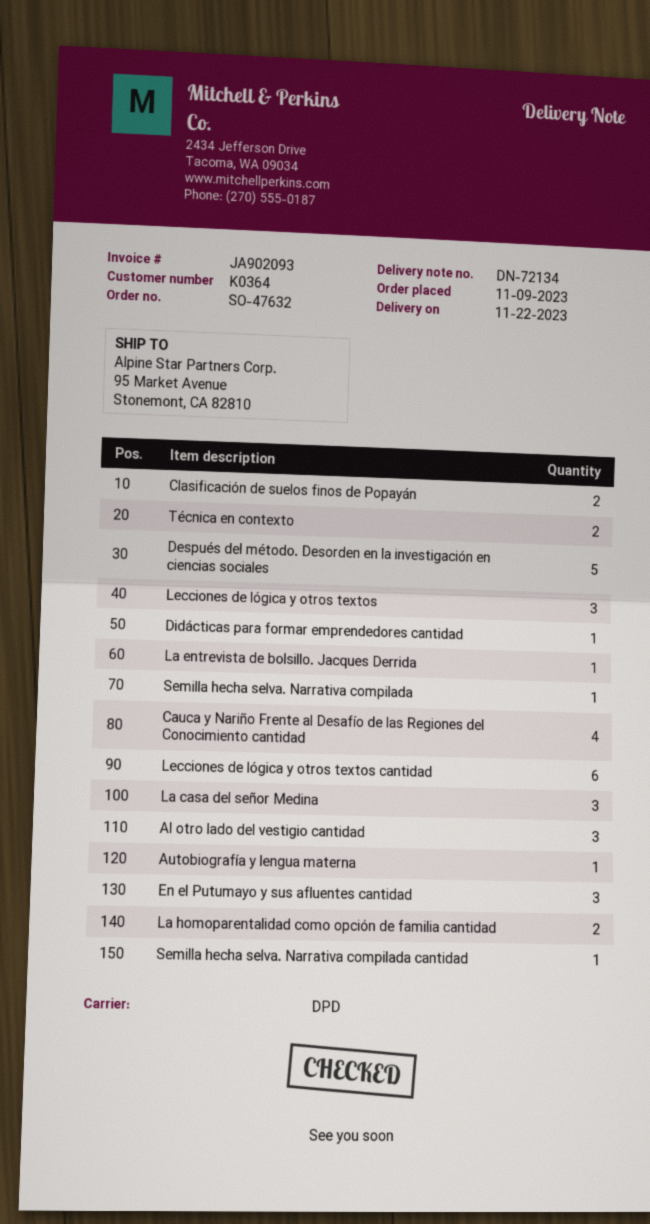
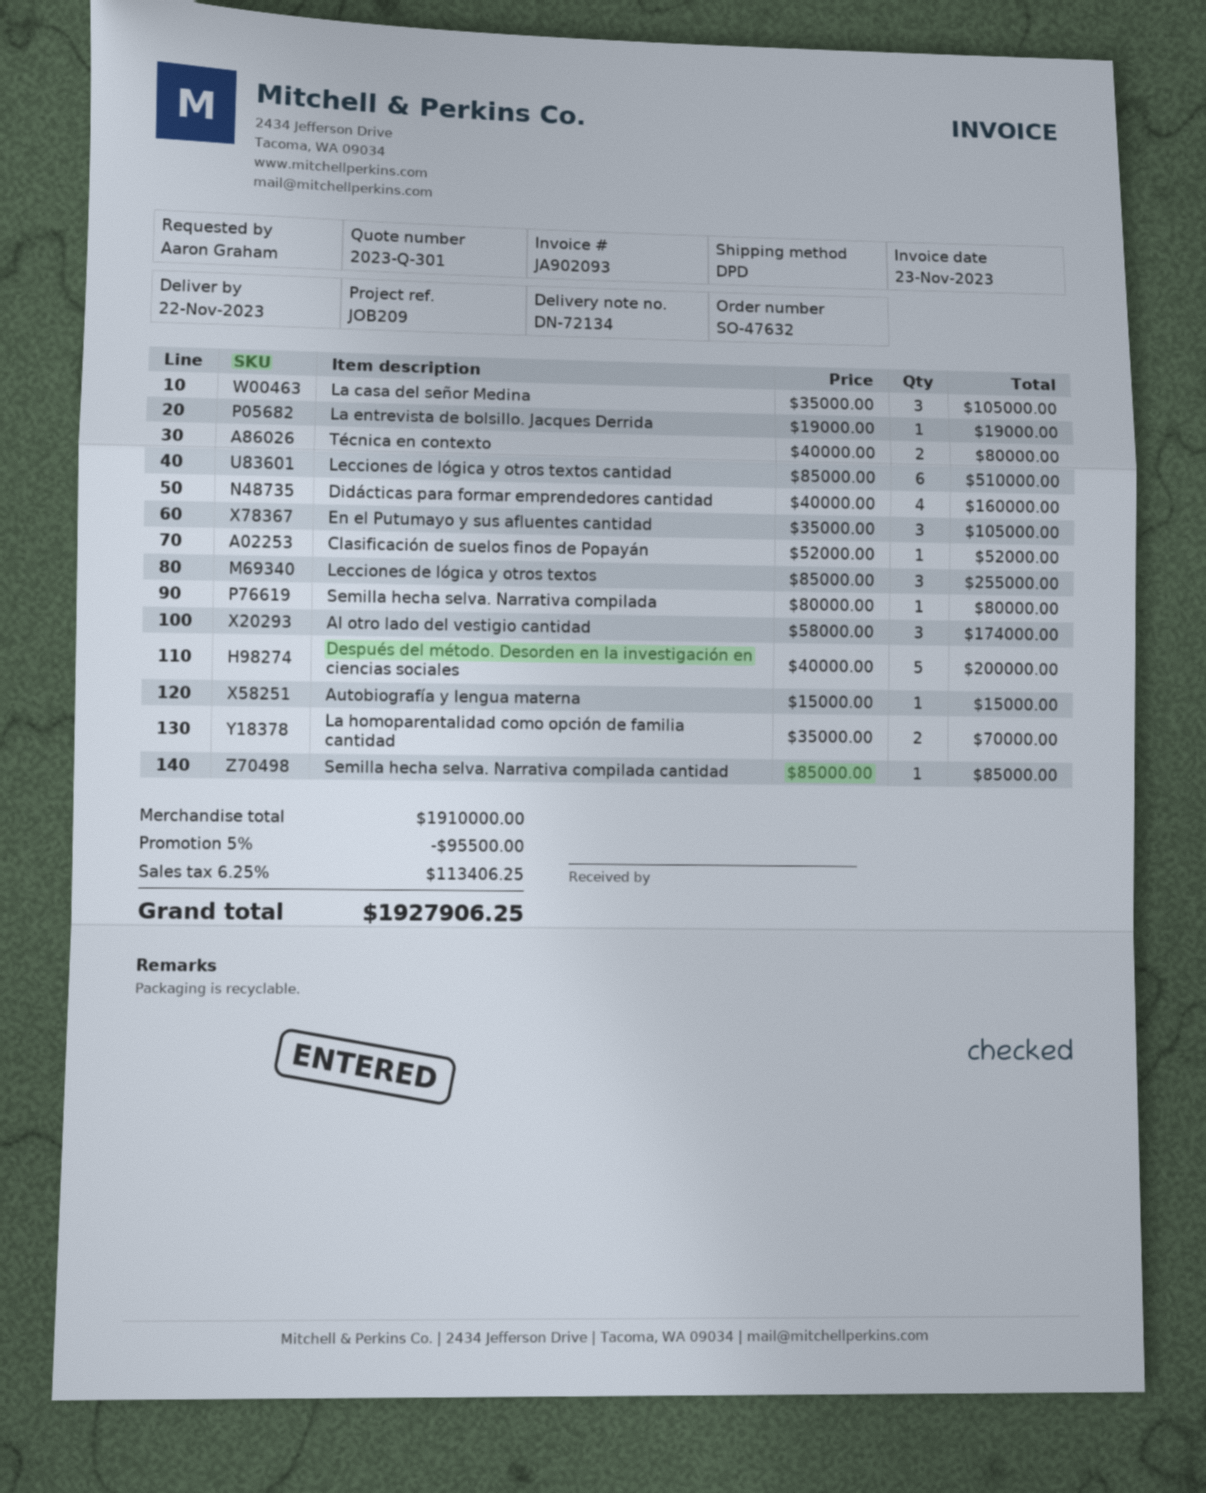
Clasificación de suelos finos de Popayán: 2 -> 1
Didácticas para formar emprendedores cantidad: 1 -> 4
Cauca y Nariño Frente al Desafío de las Regiones del Conocimiento cantidad: 4 -> none

